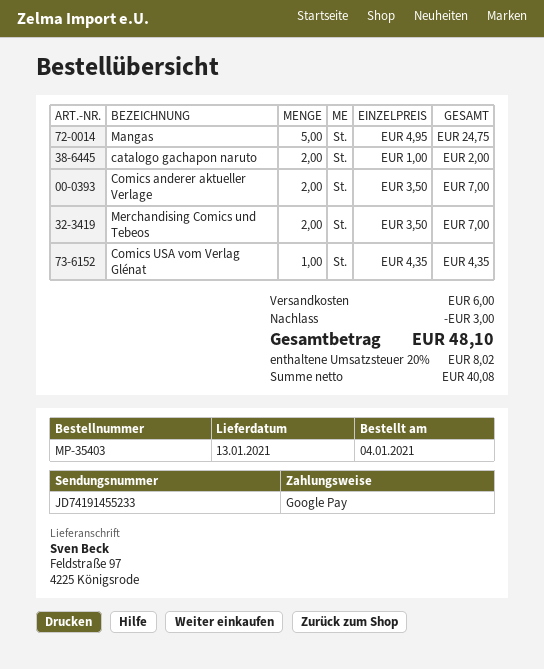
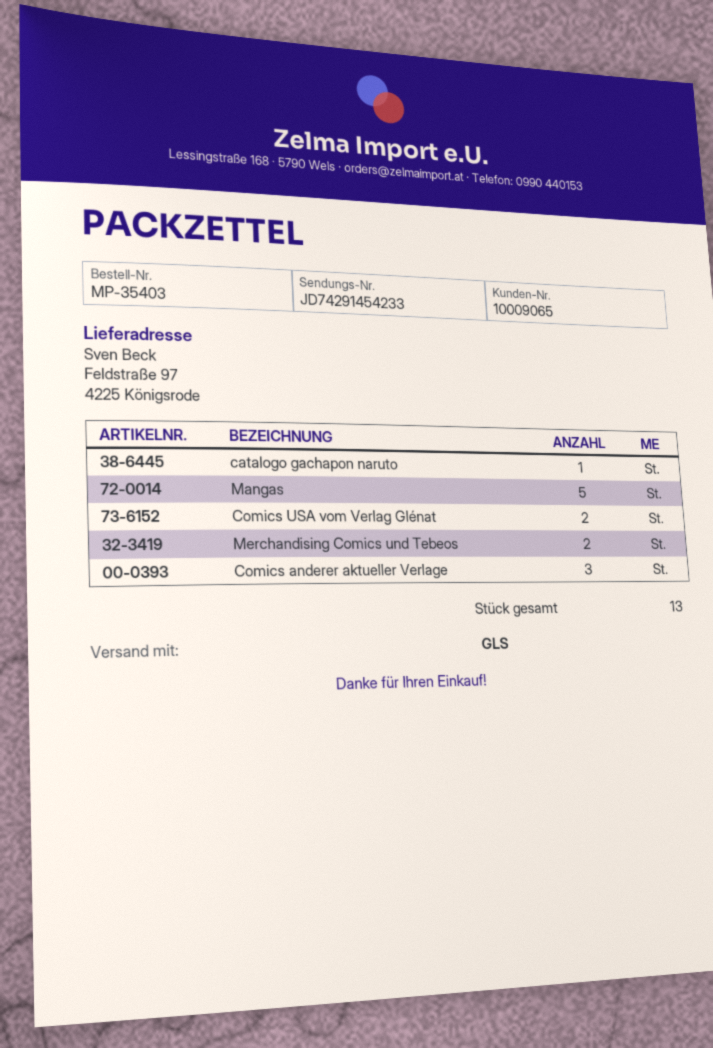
tracking number: JD74191455233 -> JD74291454233
catalogo gachapon naruto: 2 -> 1
Comics anderer aktueller Verlage: 2 -> 3
Comics USA vom Verlag Glénat: 1 -> 2

